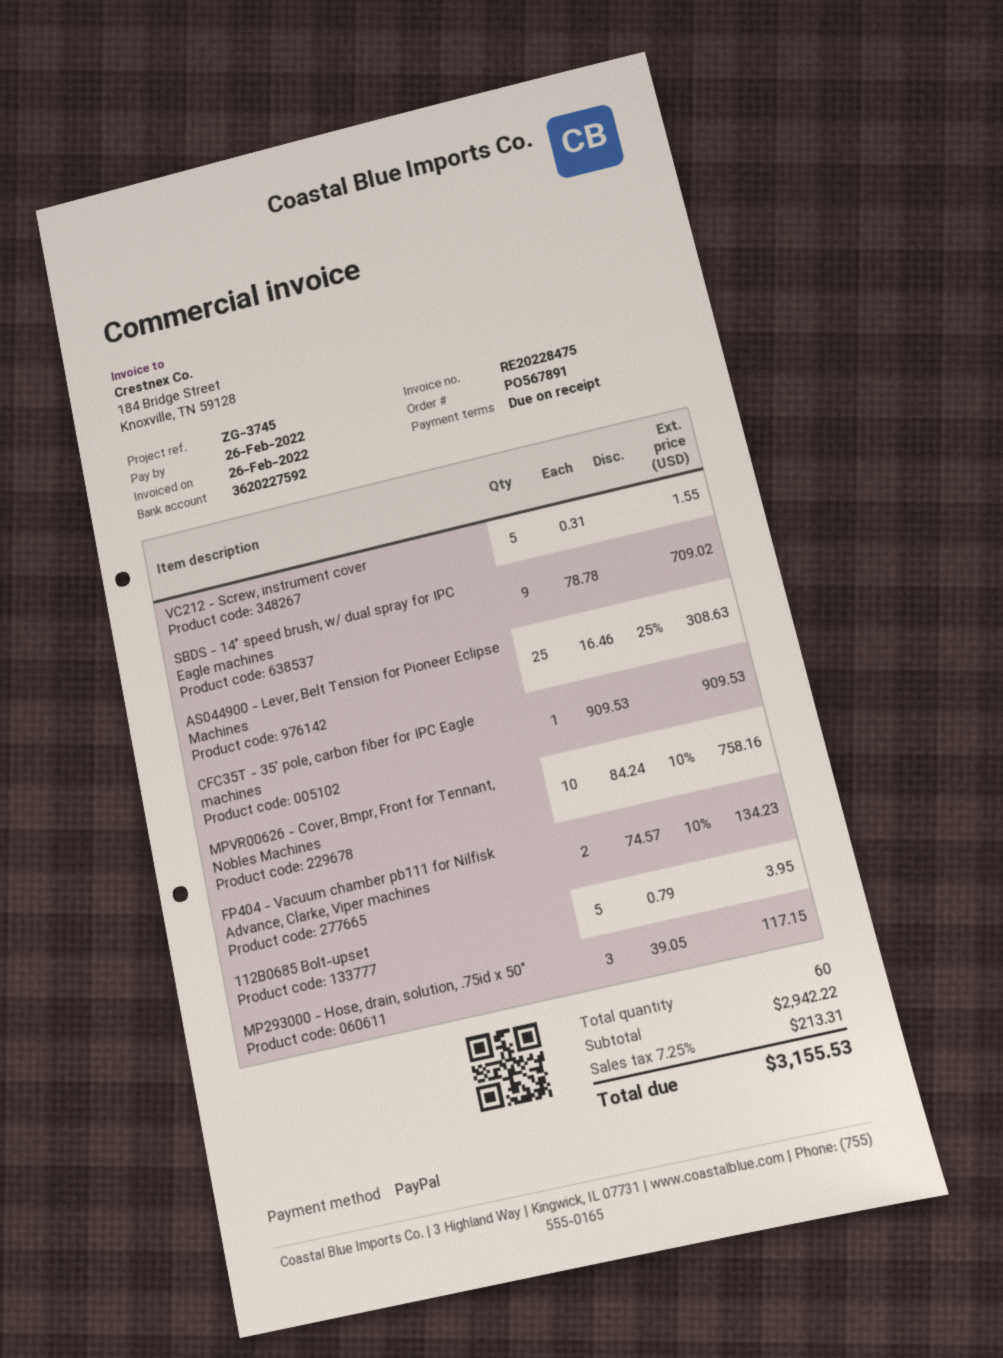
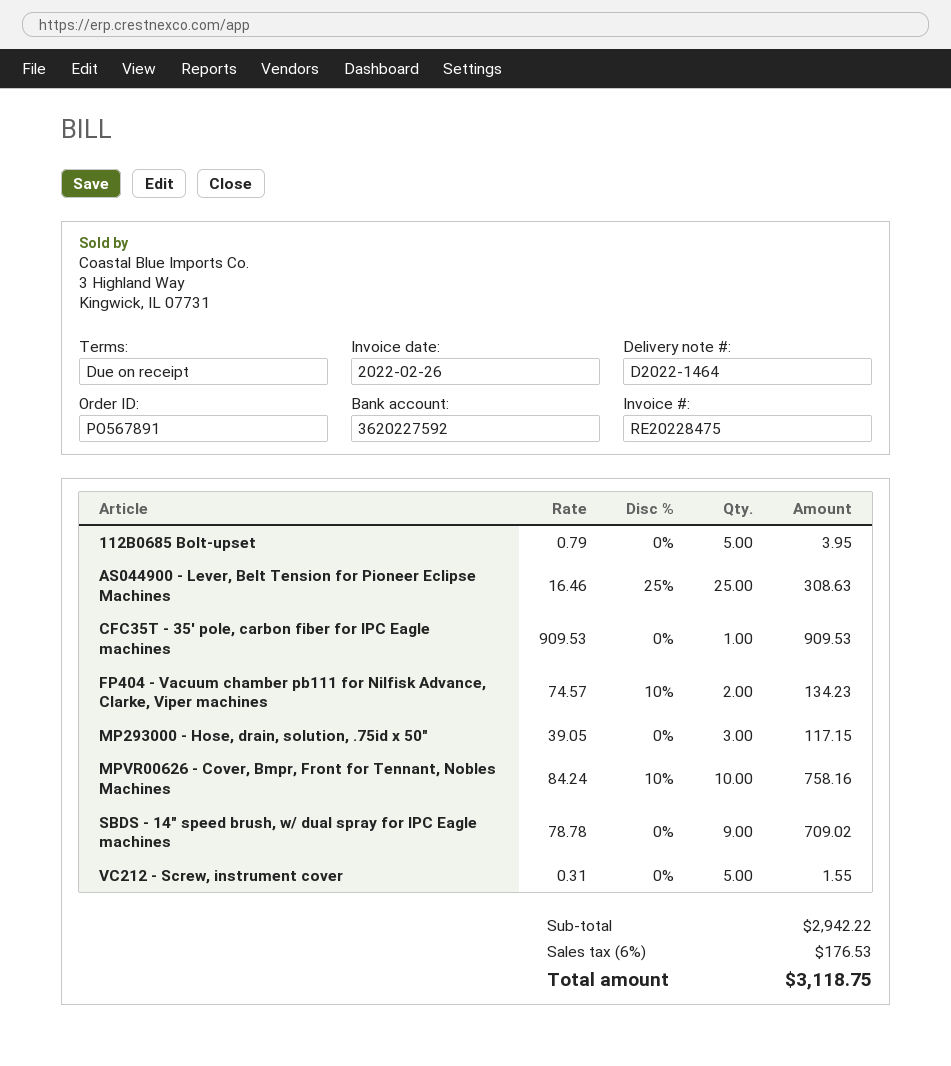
tax: 7.25% = 213.31 -> 6% = 176.53
total: 3155.53 -> 3118.75

